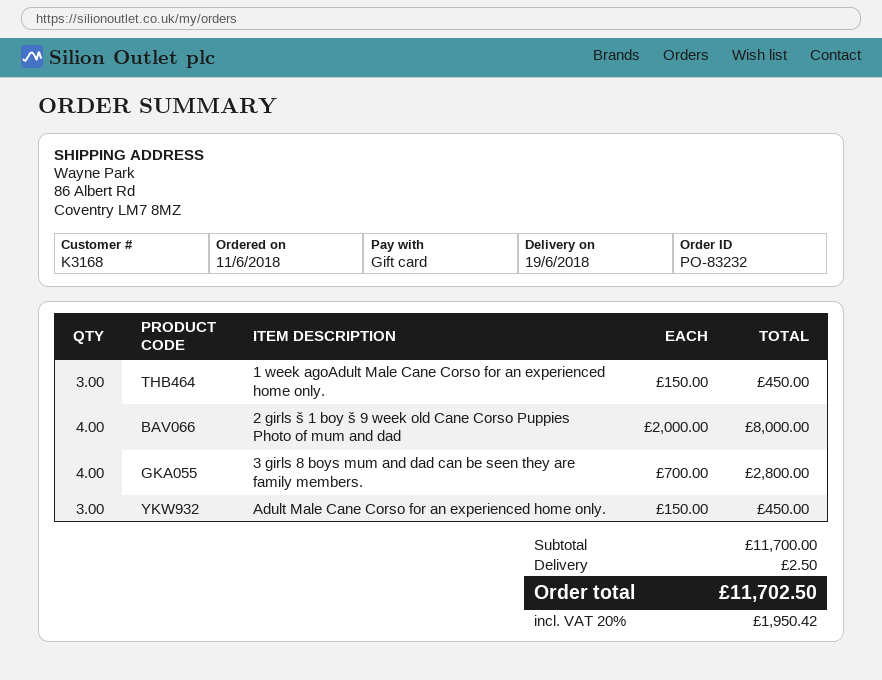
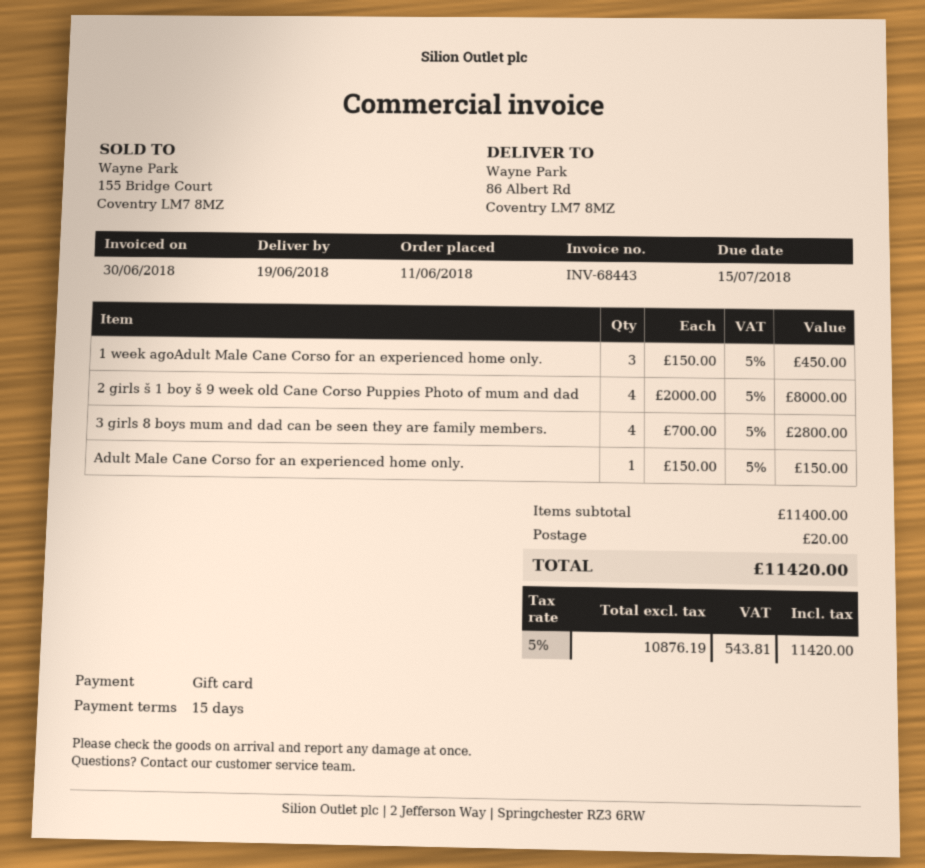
Adult Male Cane Corso for an experienced home only.: 3 x 150.00 = 450.00 -> 1 x 150.00 = 150.00
subtotal: 11700.00 -> 11400.00
shipping: 2.50 -> 20.00
tax: 20% = 1950.42 -> 5% = 543.81
total: 11702.50 -> 11420.00

